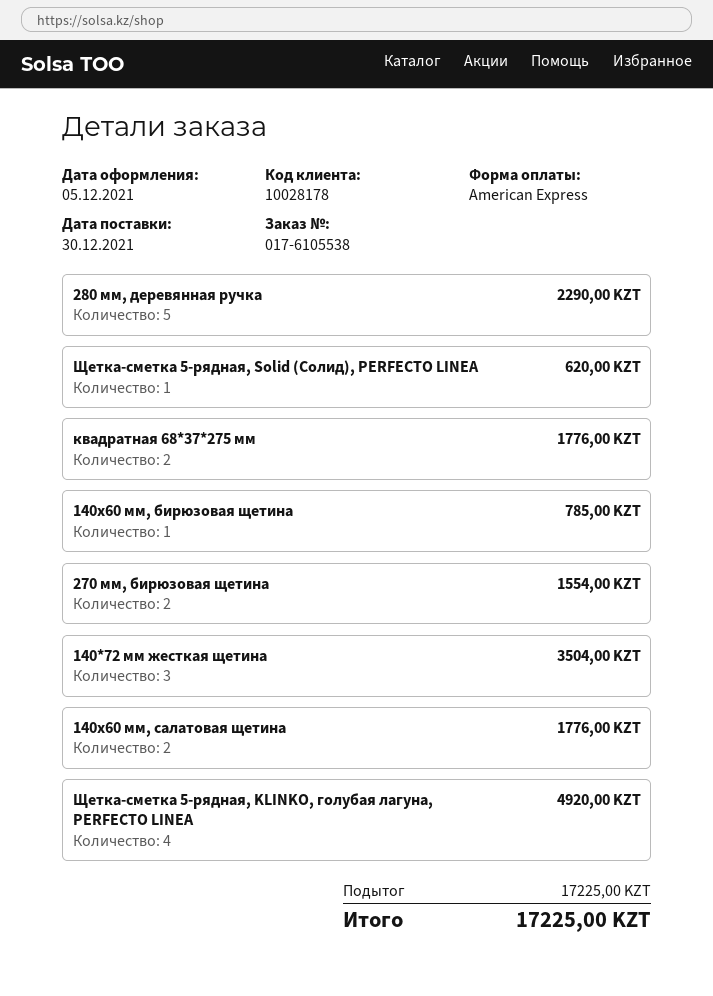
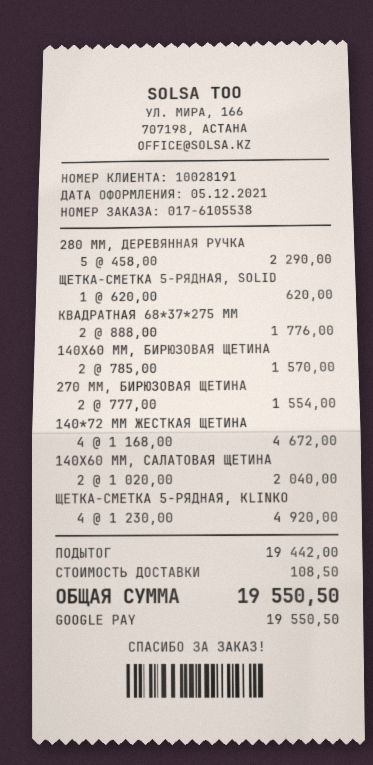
customer number: 10028178 -> 10028191
payment method: American Express -> Google Pay
140x60 мм, бирюзовая щетина: 1 for 785.00 -> 2 for 1570.00
140*72 мм жесткая щетина: 3 for 3504.00 -> 4 for 4672.00
140x60 мм, салатовая щетина: 2 for 1776.00 -> 2 for 2040.00
subtotal: 17225.00 -> 19442.00
shipping: none -> 108.50
total: 17225.00 -> 19550.50

